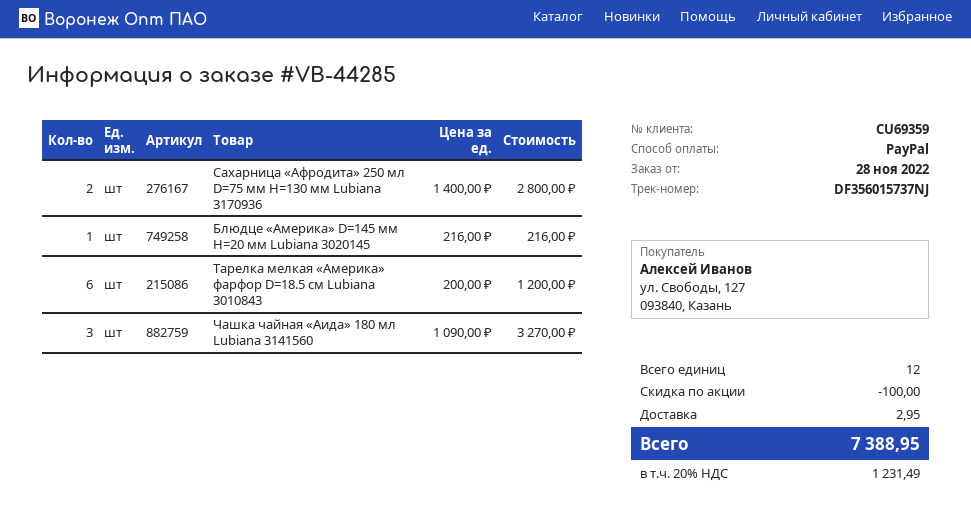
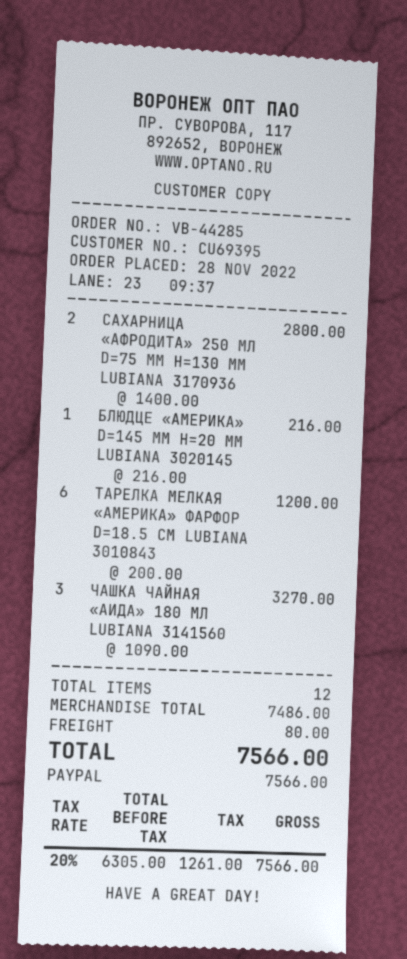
customer number: CU69359 -> CU69395
discount: 100.00 -> none
shipping: 2.95 -> 80.00
tax: 20% = 1231.49 -> 20% = 1261.00
total: 7388.95 -> 7566.00

